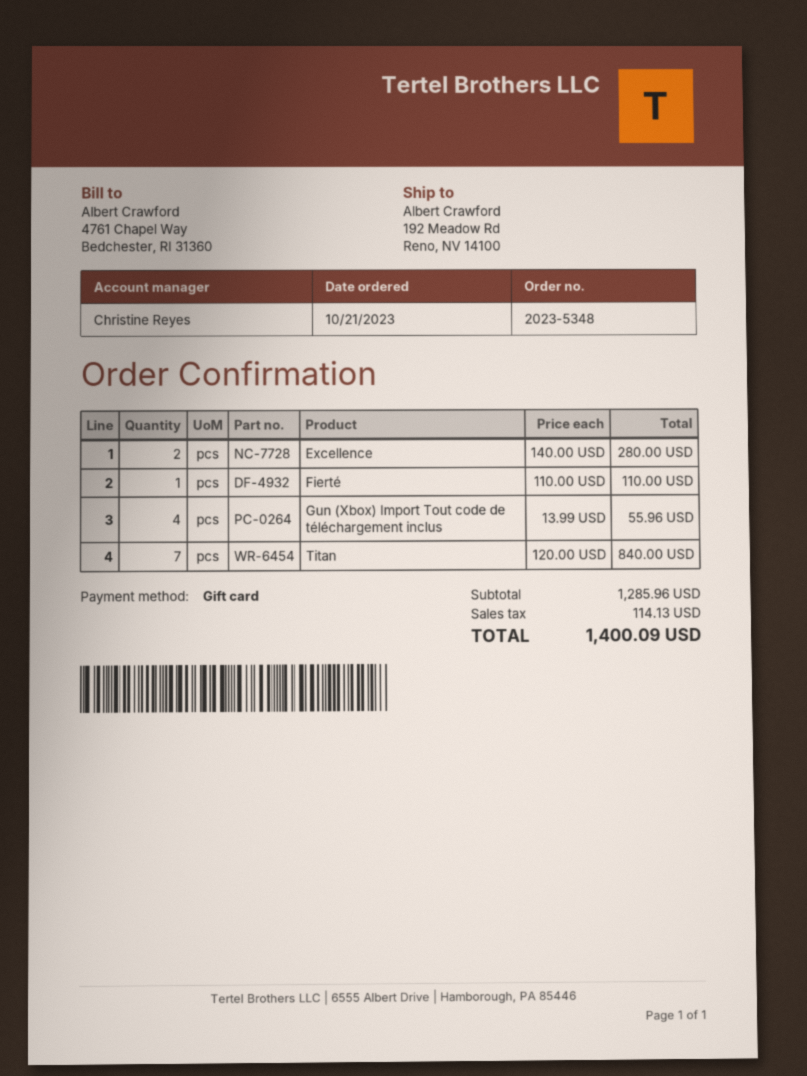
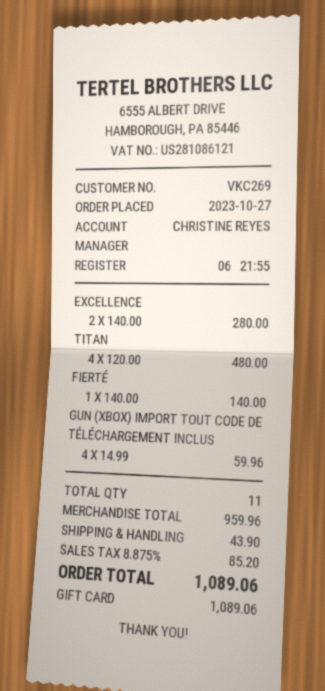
order date: 2023-10-21 -> 2023-10-27
Fierté: 1 x 110.00 = 110.00 -> 1 x 140.00 = 140.00
Gun (Xbox) Import Tout code de téléchargement inclus: 4 x 13.99 = 55.96 -> 4 x 14.99 = 59.96
Titan: 7 x 120.00 = 840.00 -> 4 x 120.00 = 480.00
subtotal: 1285.96 -> 959.96
shipping: none -> 43.90
tax: 114.13 -> 85.20
total: 1400.09 -> 1089.06

